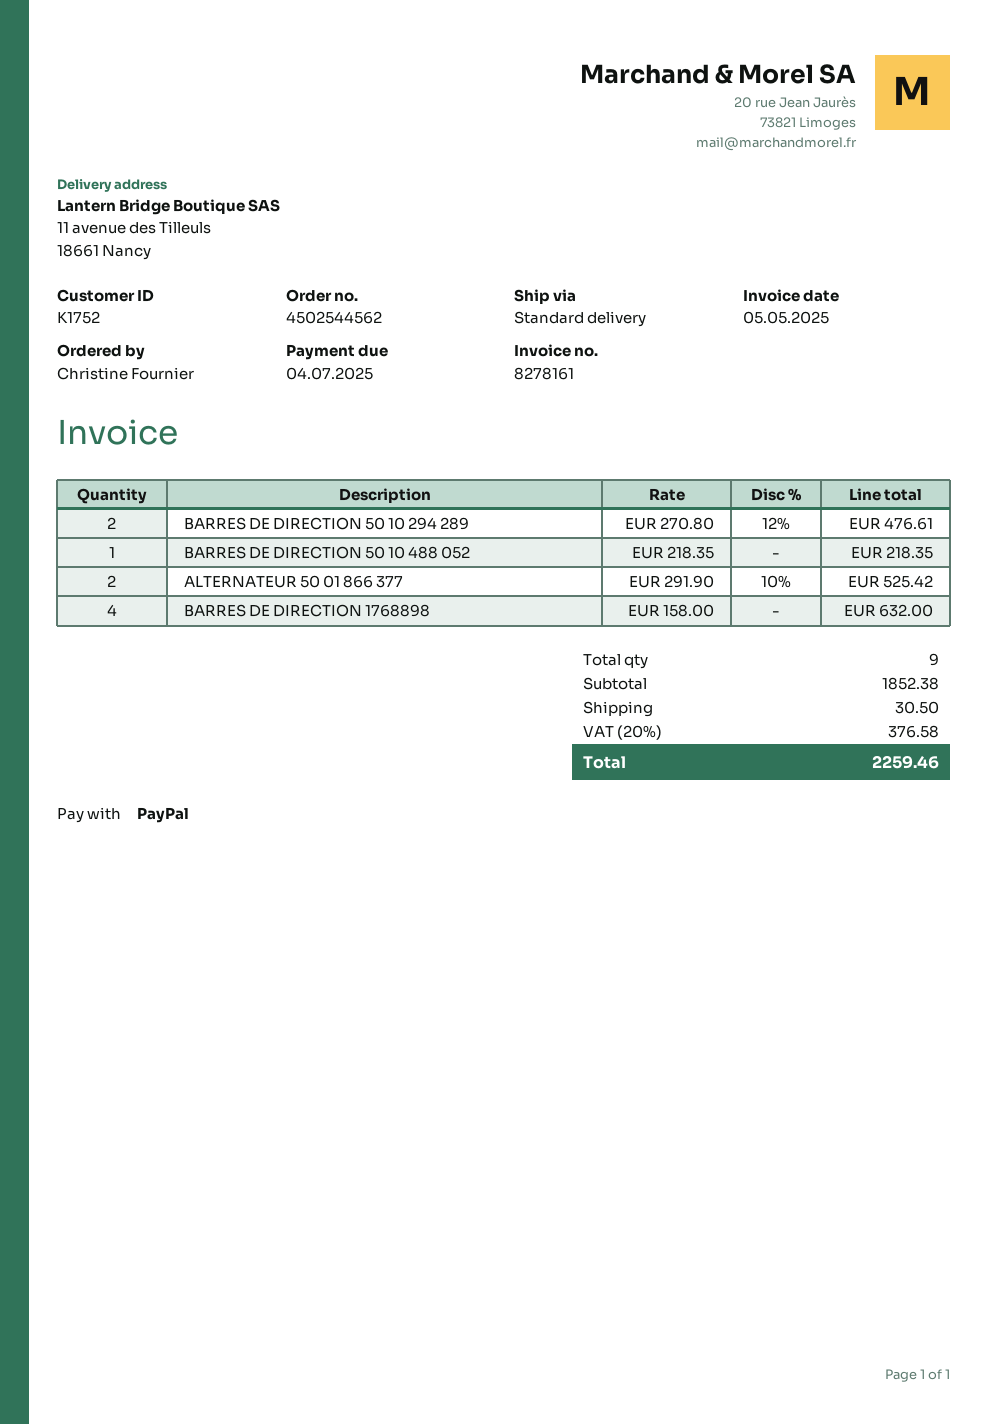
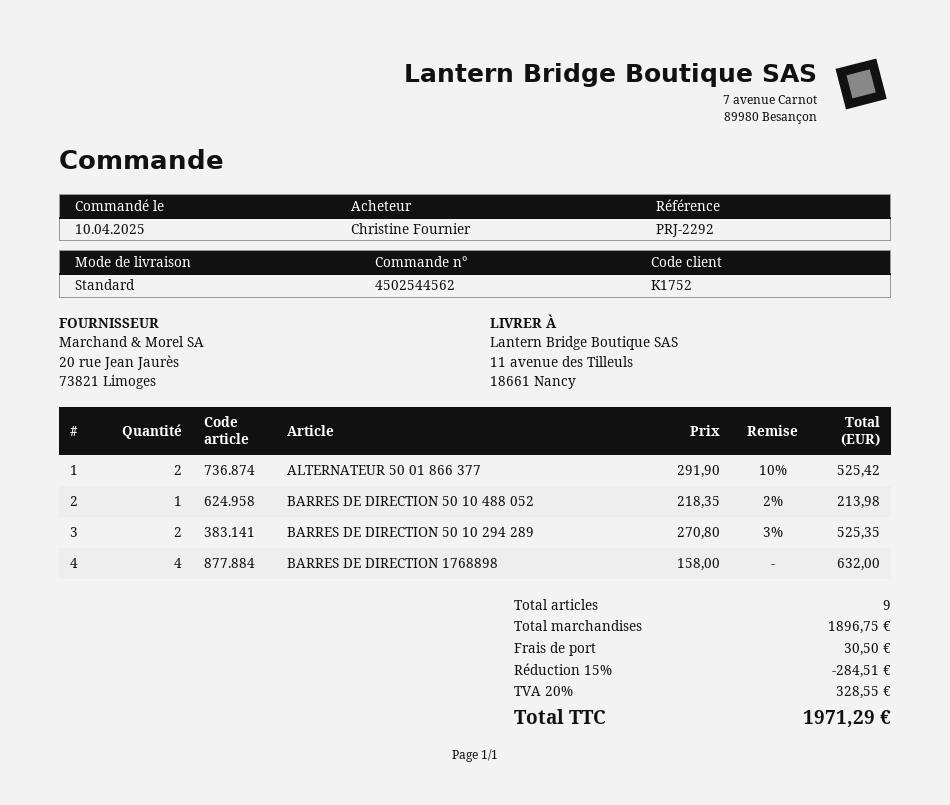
BARRES DE DIRECTION 50 10 294 289: 2 x 270.80 - 12% = 476.61 -> 2 x 270.80 - 3% = 525.35
BARRES DE DIRECTION 50 10 488 052: 1 x 218.35 = 218.35 -> 1 x 218.35 - 2% = 213.98
subtotal: 1852.38 -> 1896.75
discount: none -> 15% = 284.51
tax: 20% = 376.58 -> 20% = 328.55
total: 2259.46 -> 1971.29

